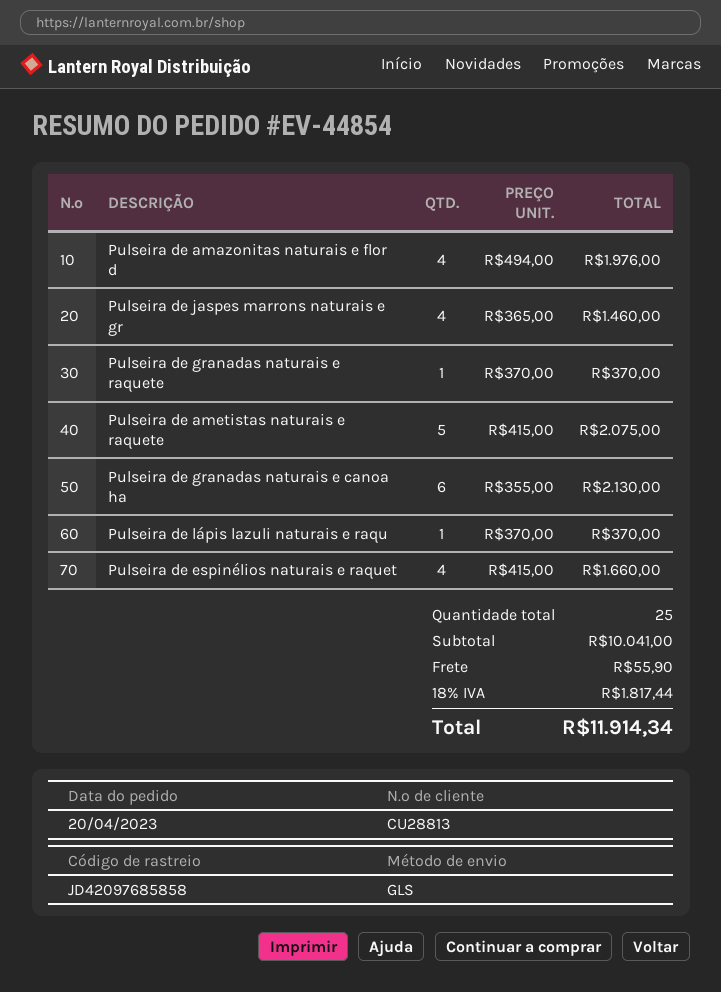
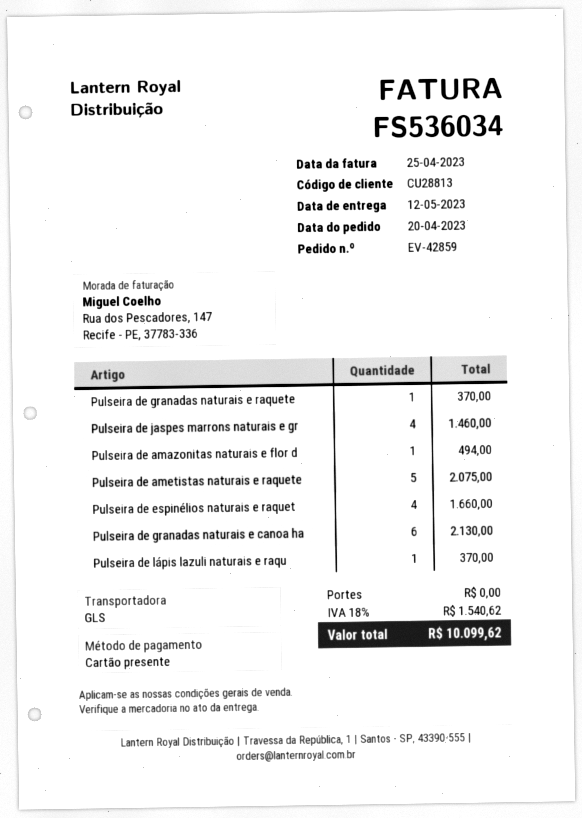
order number: EV-44854 -> EV-42859
Pulseira de amazonitas naturais e flor d: 4 for 1976.00 -> 1 for 494.00
shipping: 55.90 -> 0.00
tax: 18% = 1817.44 -> 18% = 1540.62
total: 11914.34 -> 10099.62

